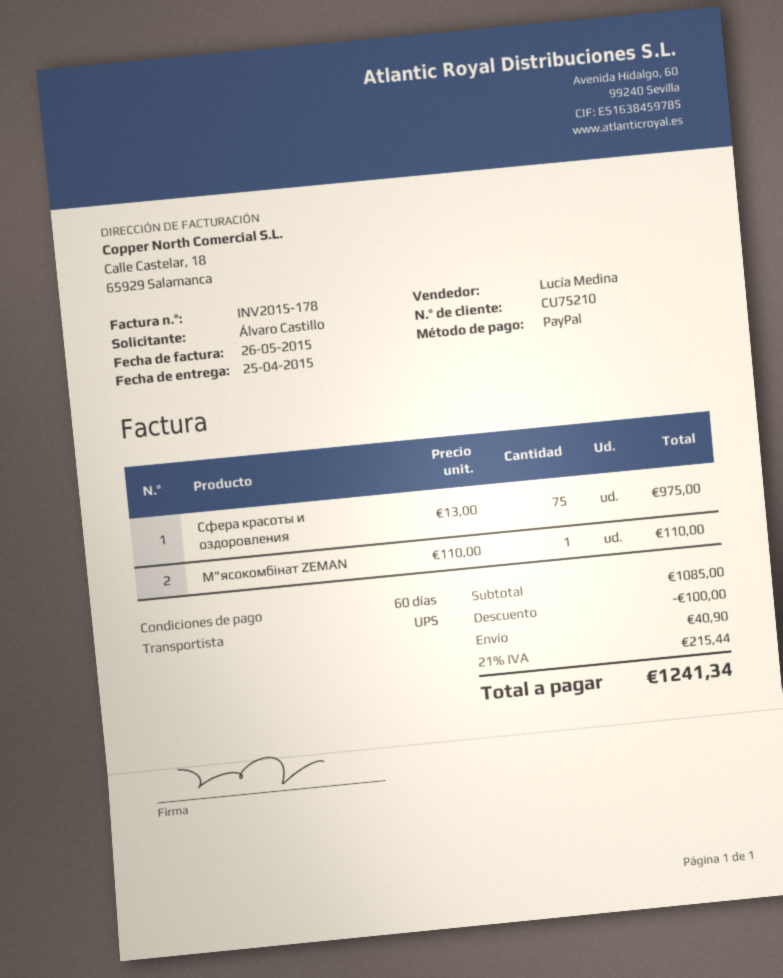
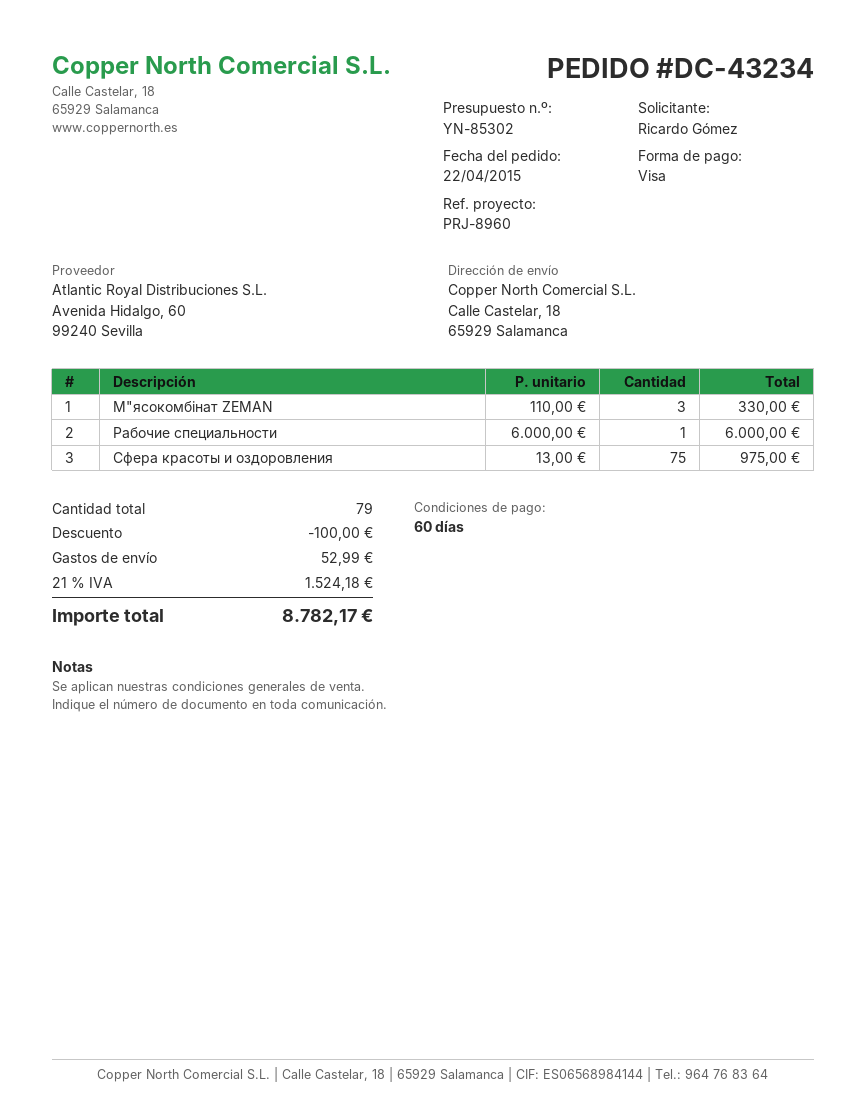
ordered by: Álvaro Castillo -> Ricardo Gómez
payment method: PayPal -> Visa
М"ясокомбінат ZEMAN: 1 x 110.00 = 110.00 -> 3 x 110.00 = 330.00
Рабочие специальности: none -> 1 x 6000.00 = 6000.00
shipping: 40.90 -> 52.99
tax: 21% = 215.44 -> 21% = 1524.18
total: 1241.34 -> 8782.17

